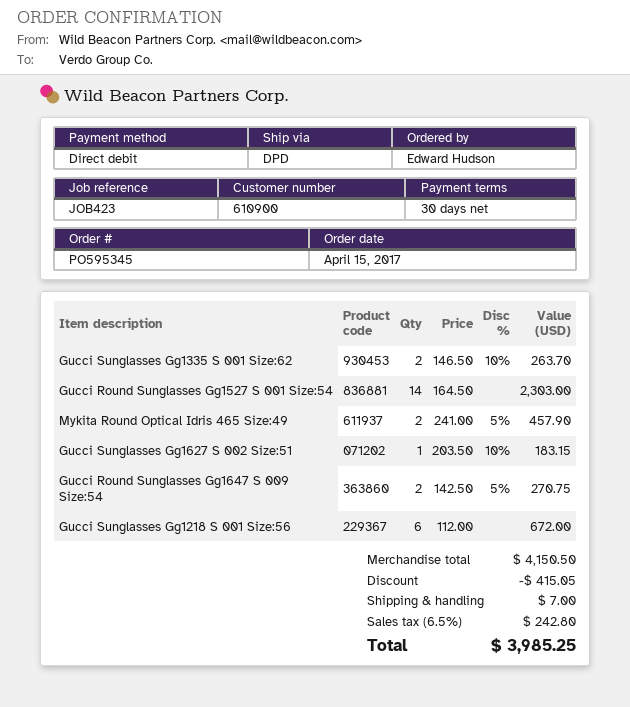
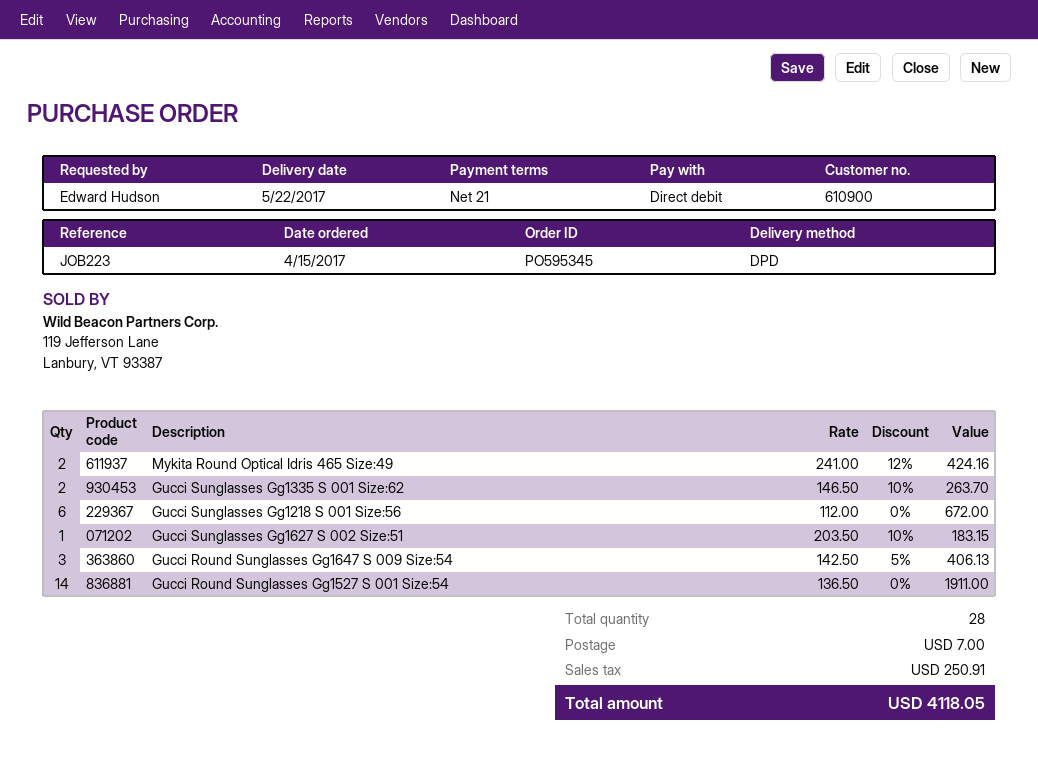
payment terms: 30 days -> 21 days
reference: JOB423 -> JOB223
Gucci Round Sunglasses Gg1527 S 001 Size:54: 14 x 164.50 = 2303.00 -> 14 x 136.50 = 1911.00
Mykita Round Optical Idris 465 Size:49: 2 x 241.00 - 5% = 457.90 -> 2 x 241.00 - 12% = 424.16
Gucci Round Sunglasses Gg1647 S 009 Size:54: 2 x 142.50 - 5% = 270.75 -> 3 x 142.50 - 5% = 406.13
discount: 415.05 -> none
tax: 242.80 -> 250.91
total: 3985.25 -> 4118.05

